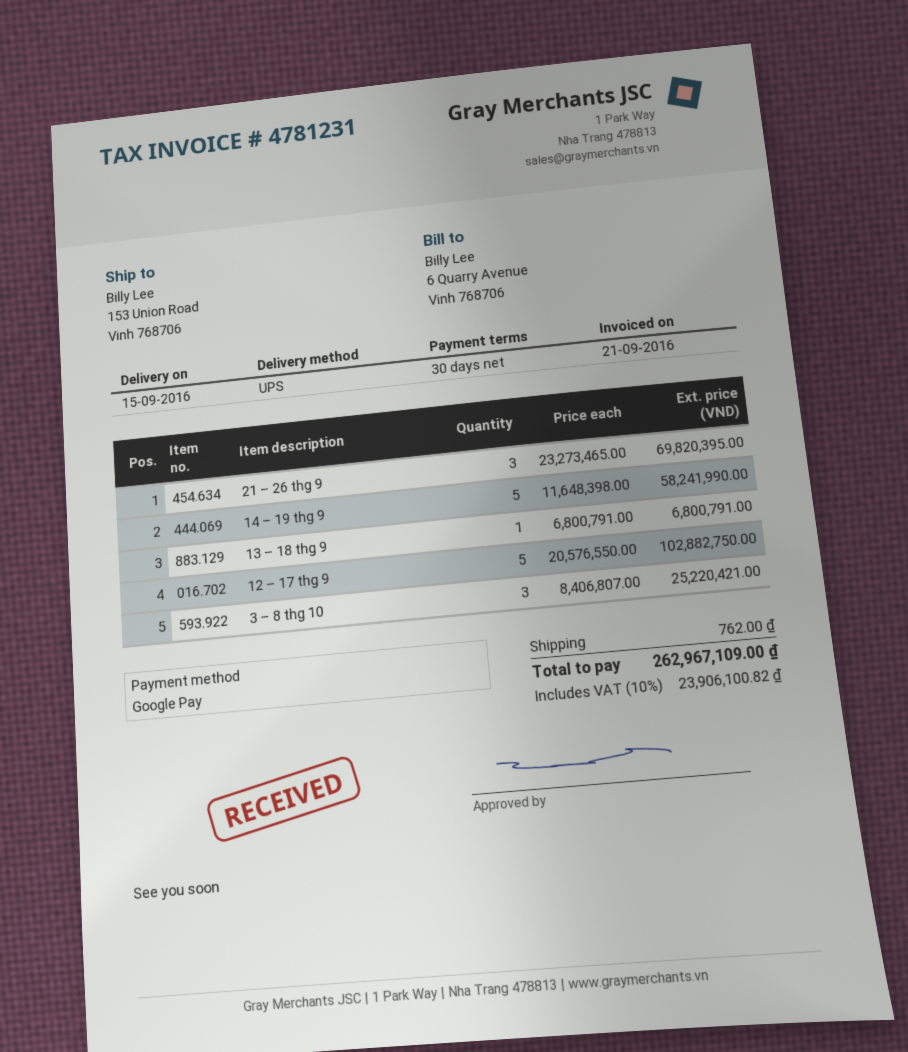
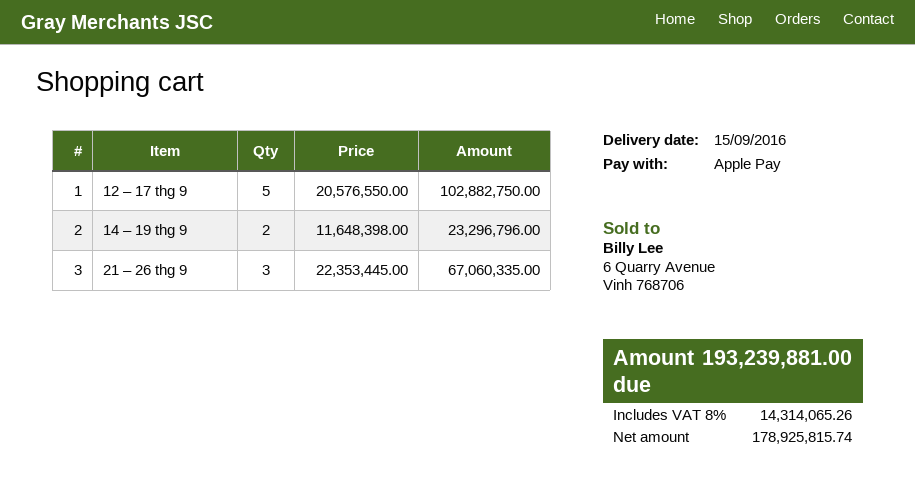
payment method: Google Pay -> Apple Pay
21 – 26 thg 9: 3 x 23273465.00 = 69820395.00 -> 3 x 22353445.00 = 67060335.00
14 – 19 thg 9: 5 x 11648398.00 = 58241990.00 -> 2 x 11648398.00 = 23296796.00
13 – 18 thg 9: 1 x 6800791.00 = 6800791.00 -> none
3 – 8 thg 10: 3 x 8406807.00 = 25220421.00 -> none
shipping: 762.00 -> none
tax: 10% = 23906100.82 -> 8% = 14314065.26
total: 262967109.00 -> 193239881.00

